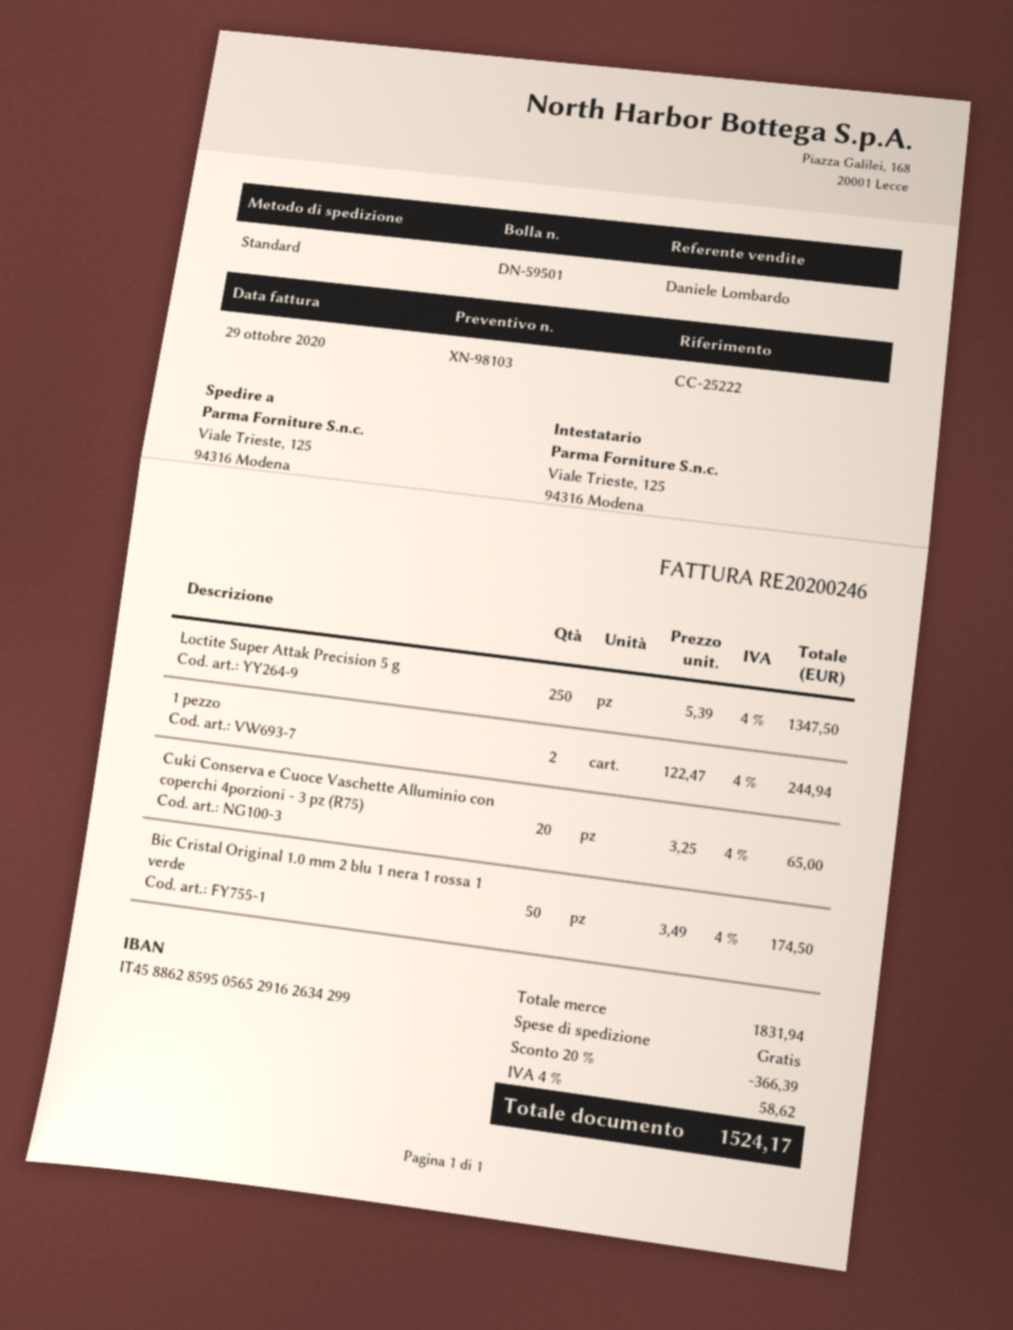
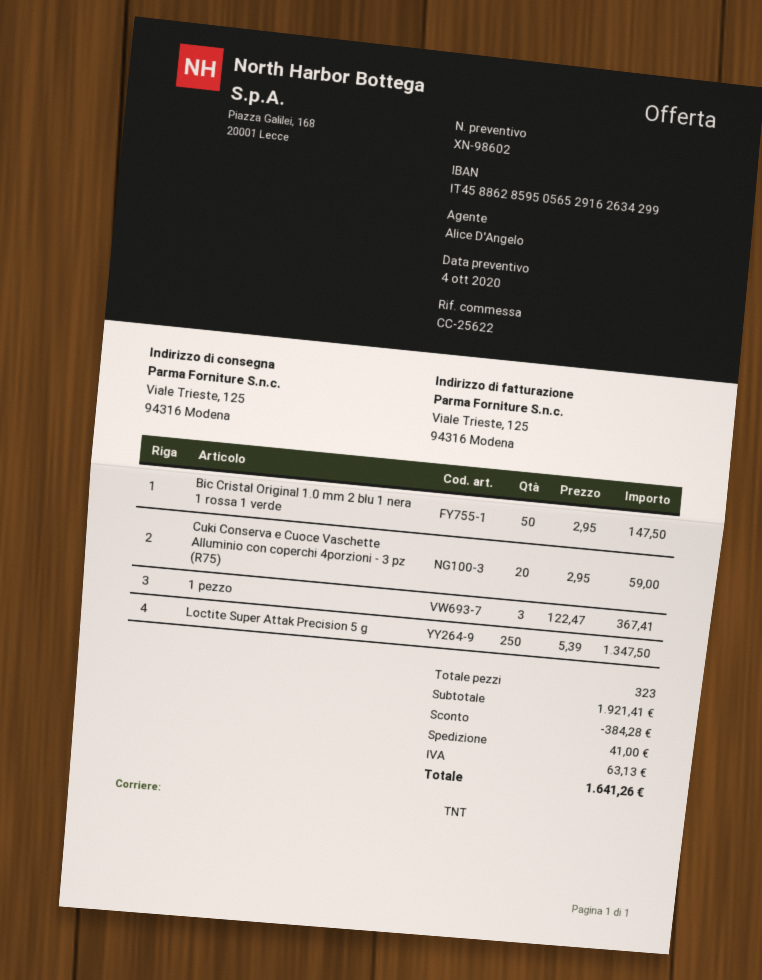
quote number: XN-98103 -> XN-98602
reference: CC-25222 -> CC-25622
sales rep: Daniele Lombardo -> Alice D'Angelo
shipping method: standard -> TNT
1 pezzo: 2 x 122.47 = 244.94 -> 3 x 122.47 = 367.41
Cuki Conserva e Cuoce Vaschette Alluminio con coperchi 4porzioni - 3 pz (R75): 20 x 3.25 = 65.00 -> 20 x 2.95 = 59.00
Bic Cristal Original 1.0 mm 2 blu 1 nera 1 rossa 1 verde: 50 x 3.49 = 174.50 -> 50 x 2.95 = 147.50
subtotal: 1831.94 -> 1921.41
discount: 366.39 -> 384.28
shipping: 0.00 -> 41.00
tax: 58.62 -> 63.13
total: 1524.17 -> 1641.26

